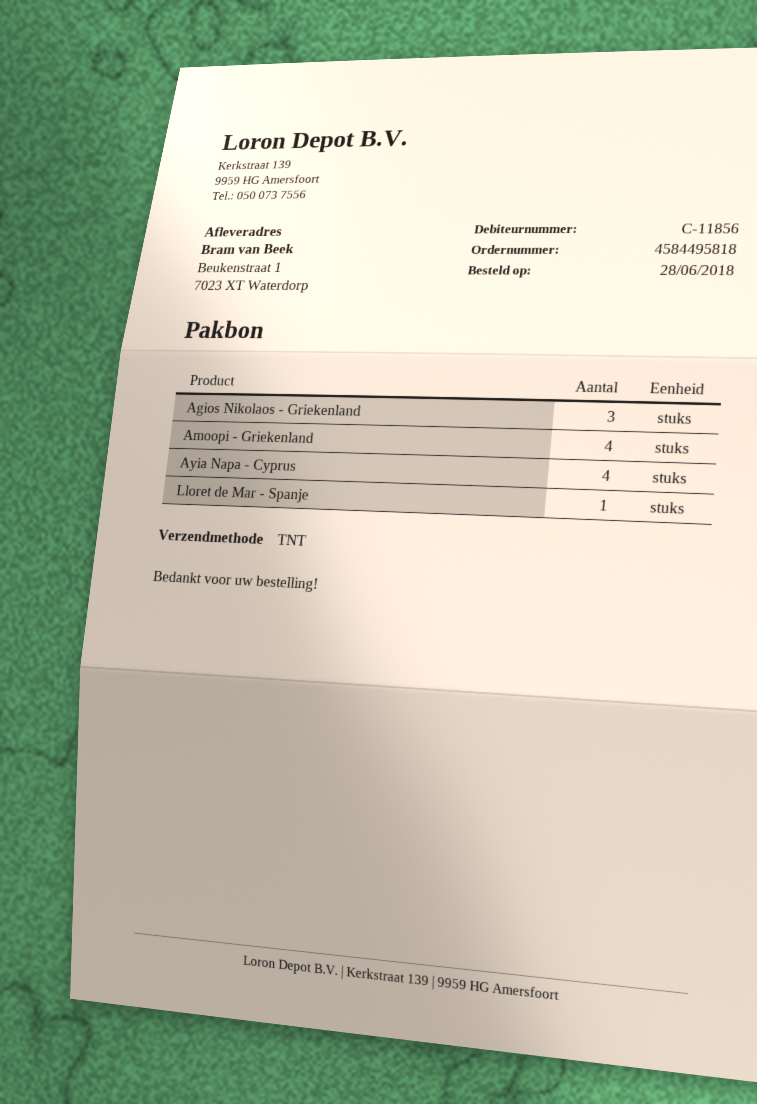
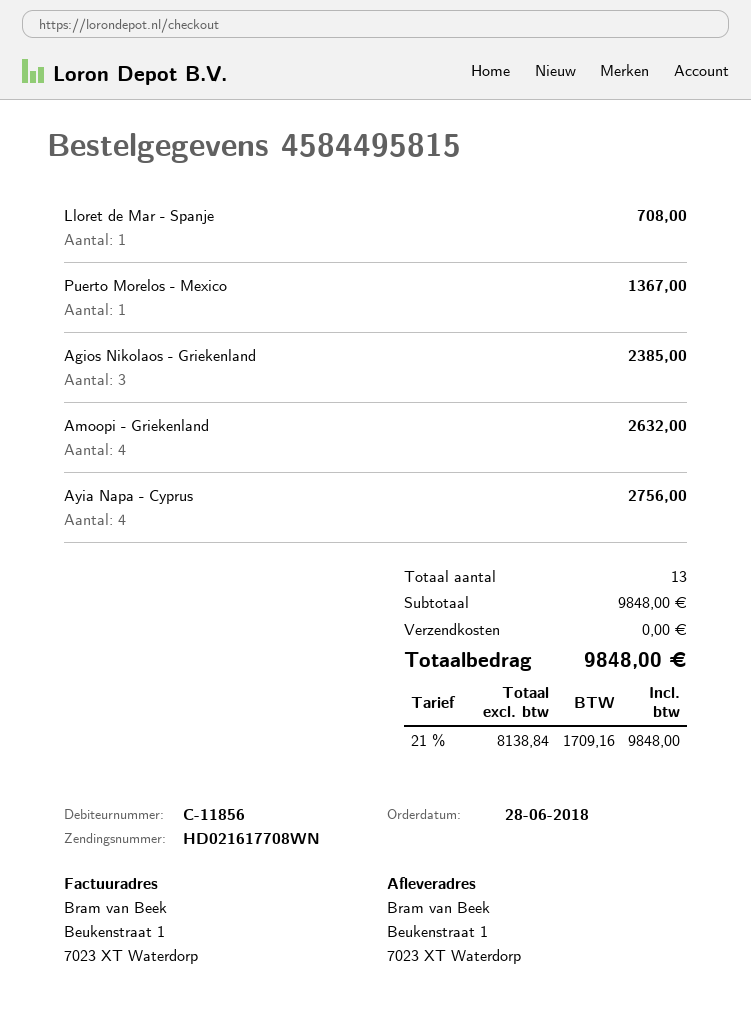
order number: 4584495818 -> 4584495815
Puerto Morelos - Mexico: none -> 1

